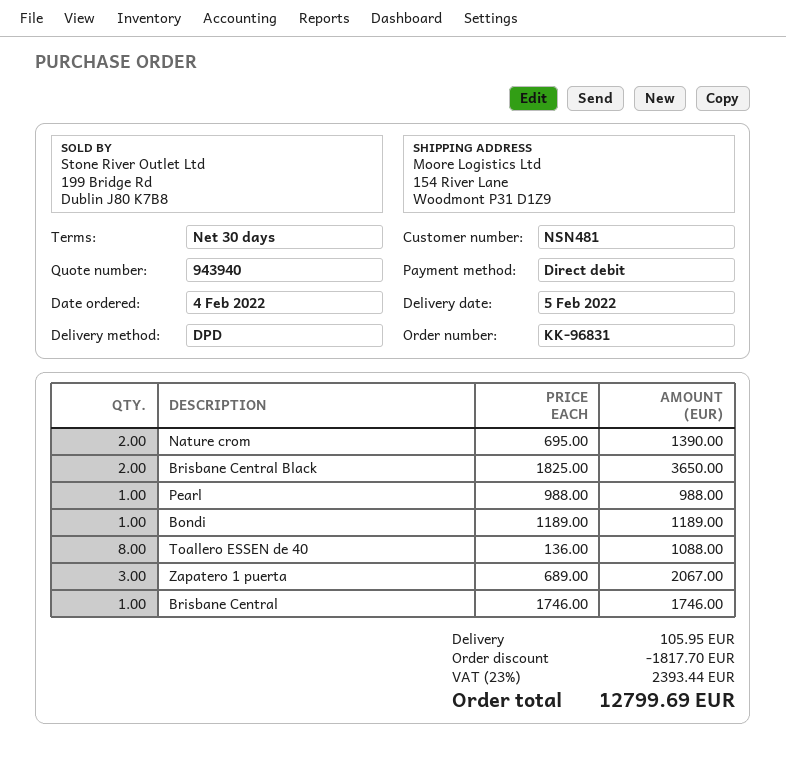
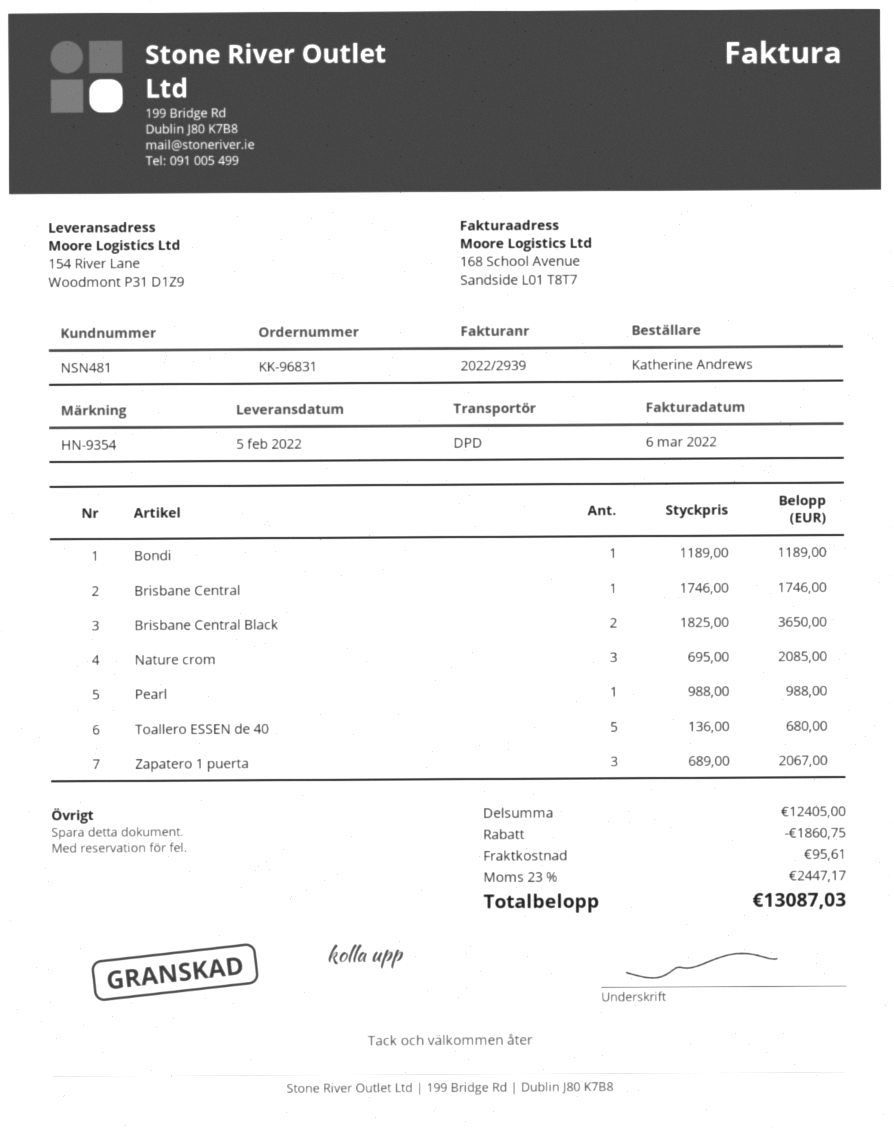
Nature crom: 2 x 695.00 = 1390.00 -> 3 x 695.00 = 2085.00
Toallero ESSEN de 40: 8 x 136.00 = 1088.00 -> 5 x 136.00 = 680.00
discount: 1817.70 -> 1860.75
shipping: 105.95 -> 95.61
tax: 23% = 2393.44 -> 23% = 2447.17
total: 12799.69 -> 13087.03

